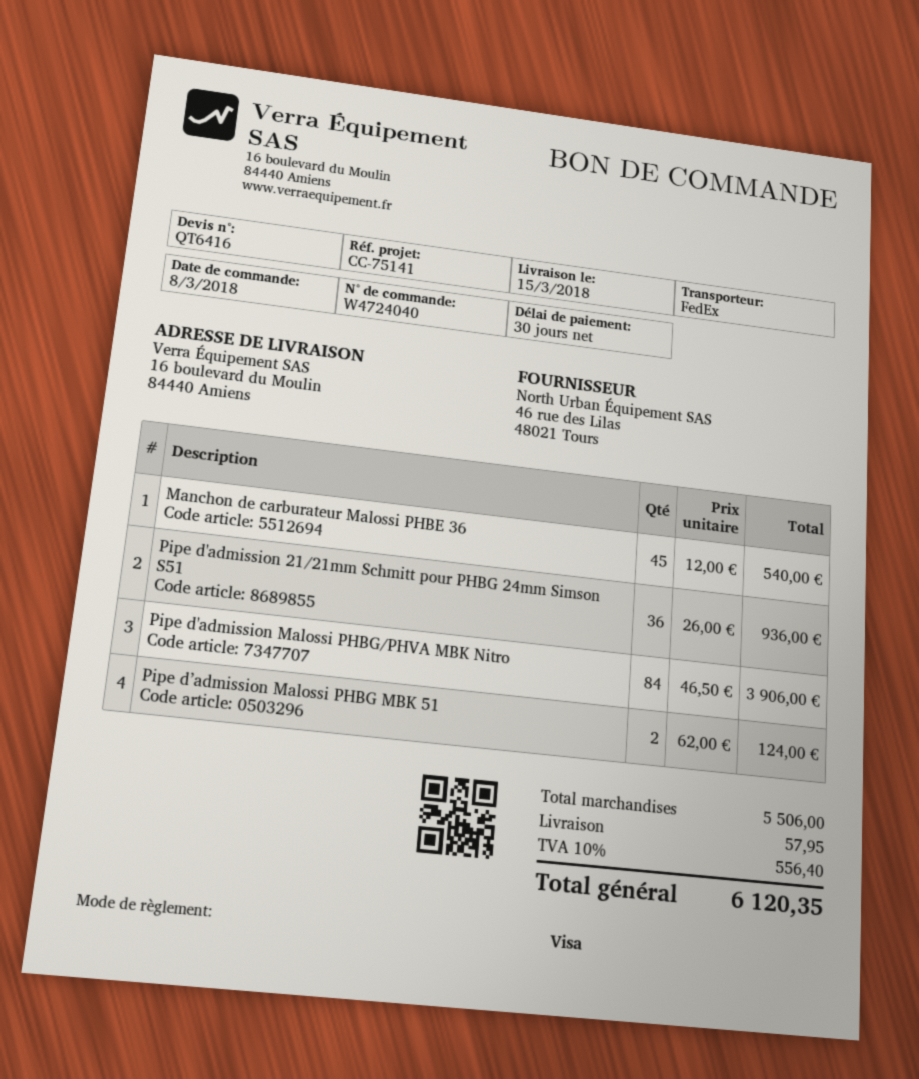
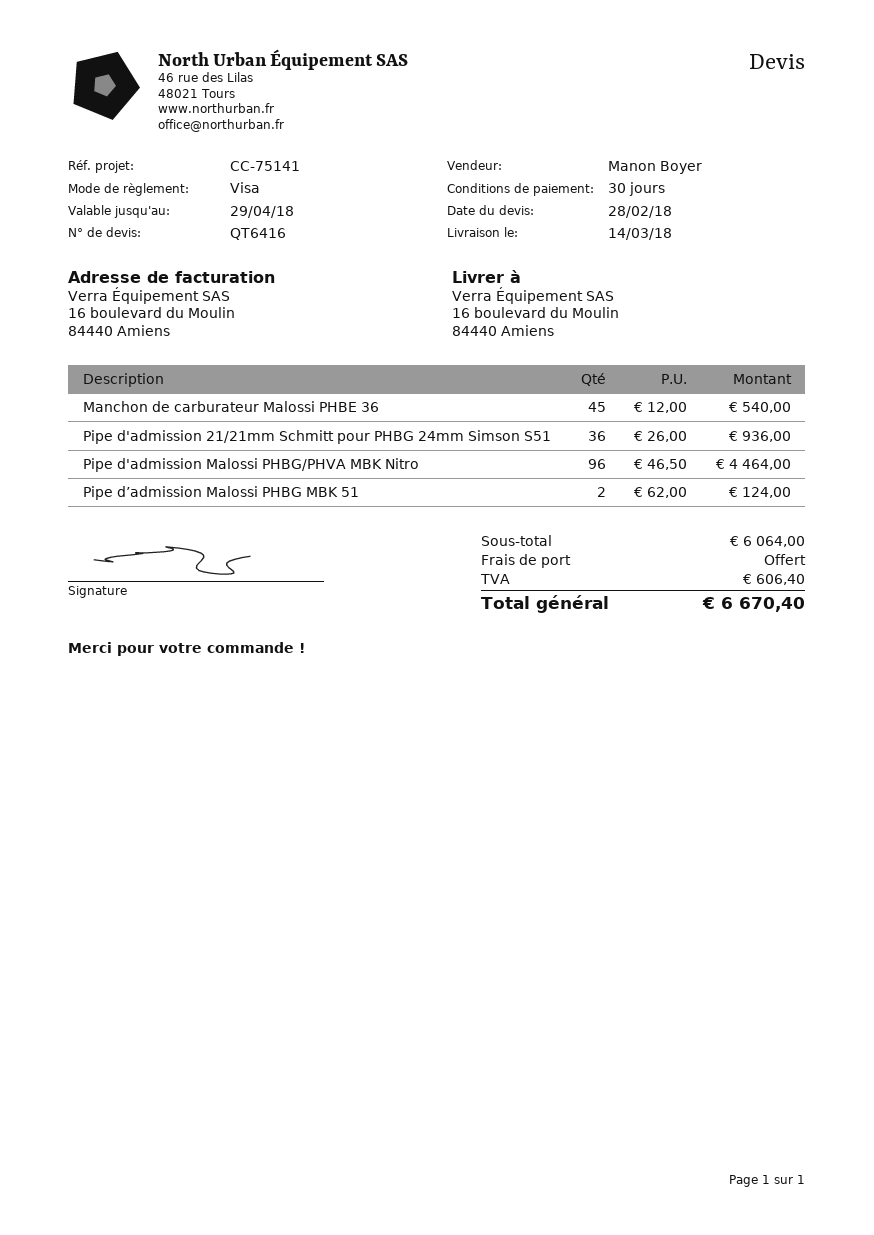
delivery date: 2018-03-15 -> 2018-03-14
Pipe d'admission Malossi PHBG/PHVA MBK Nitro: 84 x 46.50 = 3906.00 -> 96 x 46.50 = 4464.00
subtotal: 5506.00 -> 6064.00
shipping: 57.95 -> 0.00
tax: 556.40 -> 606.40
total: 6120.35 -> 6670.40

